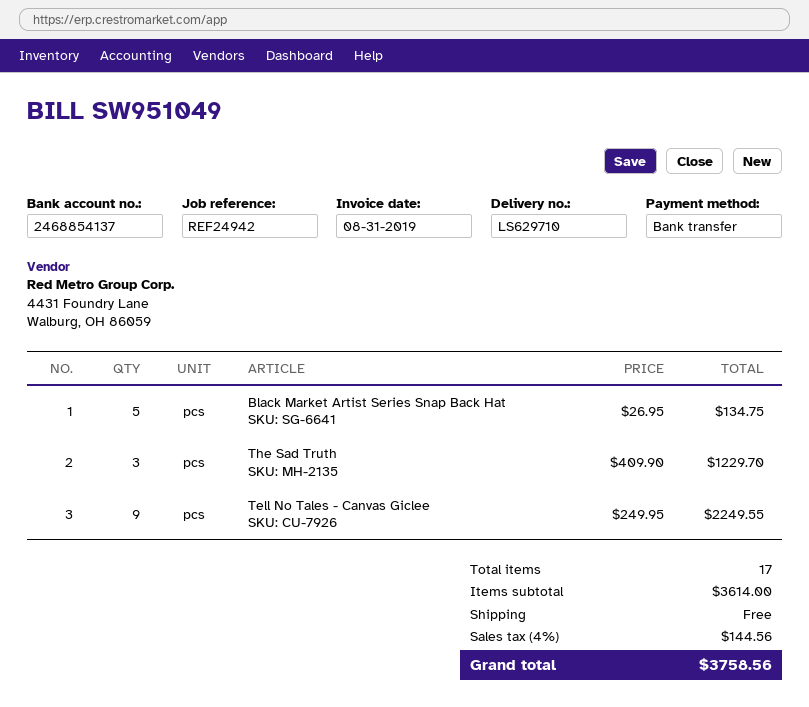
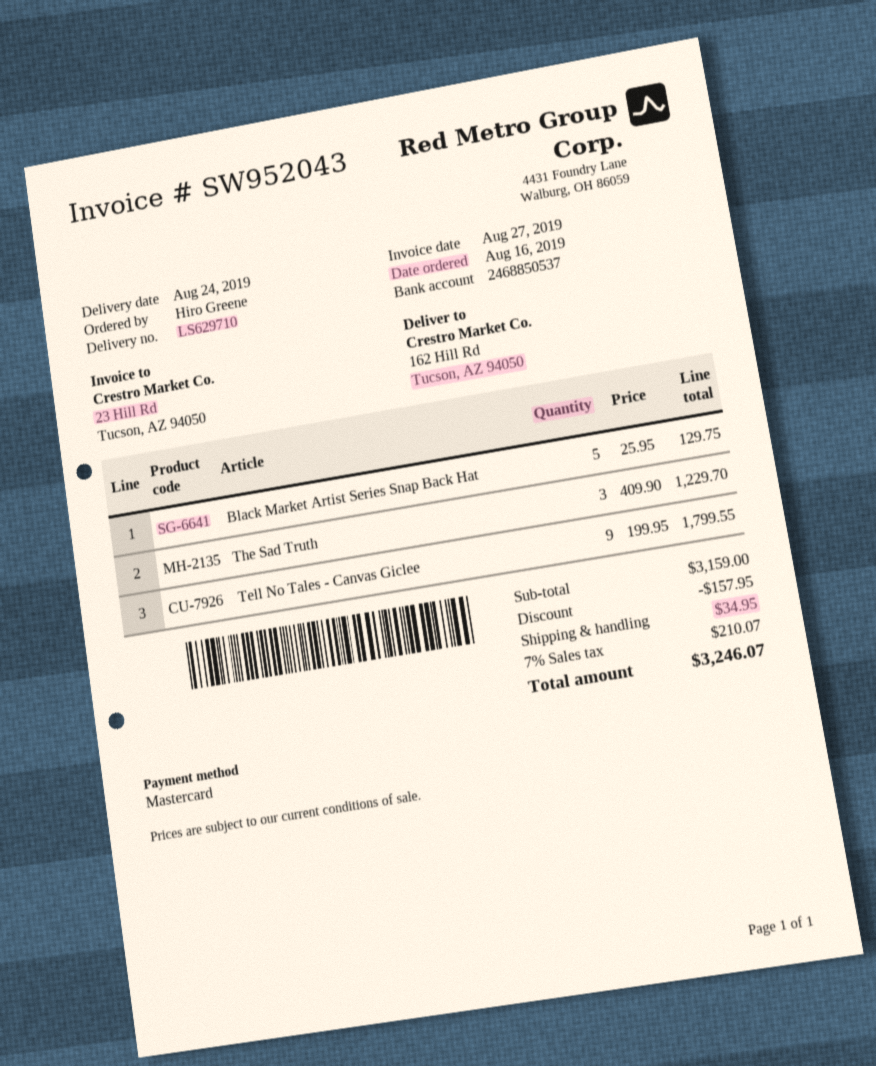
invoice number: SW951049 -> SW952043
invoice date: 2019-08-31 -> 2019-08-27
payment method: bank transfer -> Mastercard
bank account: 2468854137 -> 2468850537
Black Market Artist Series Snap Back Hat: 5 x 26.95 = 134.75 -> 5 x 25.95 = 129.75
Tell No Tales - Canvas Giclee: 9 x 249.95 = 2249.55 -> 9 x 199.95 = 1799.55
subtotal: 3614.00 -> 3159.00
discount: none -> 157.95
shipping: 0.00 -> 34.95
tax: 4% = 144.56 -> 7% = 210.07
total: 3758.56 -> 3246.07

